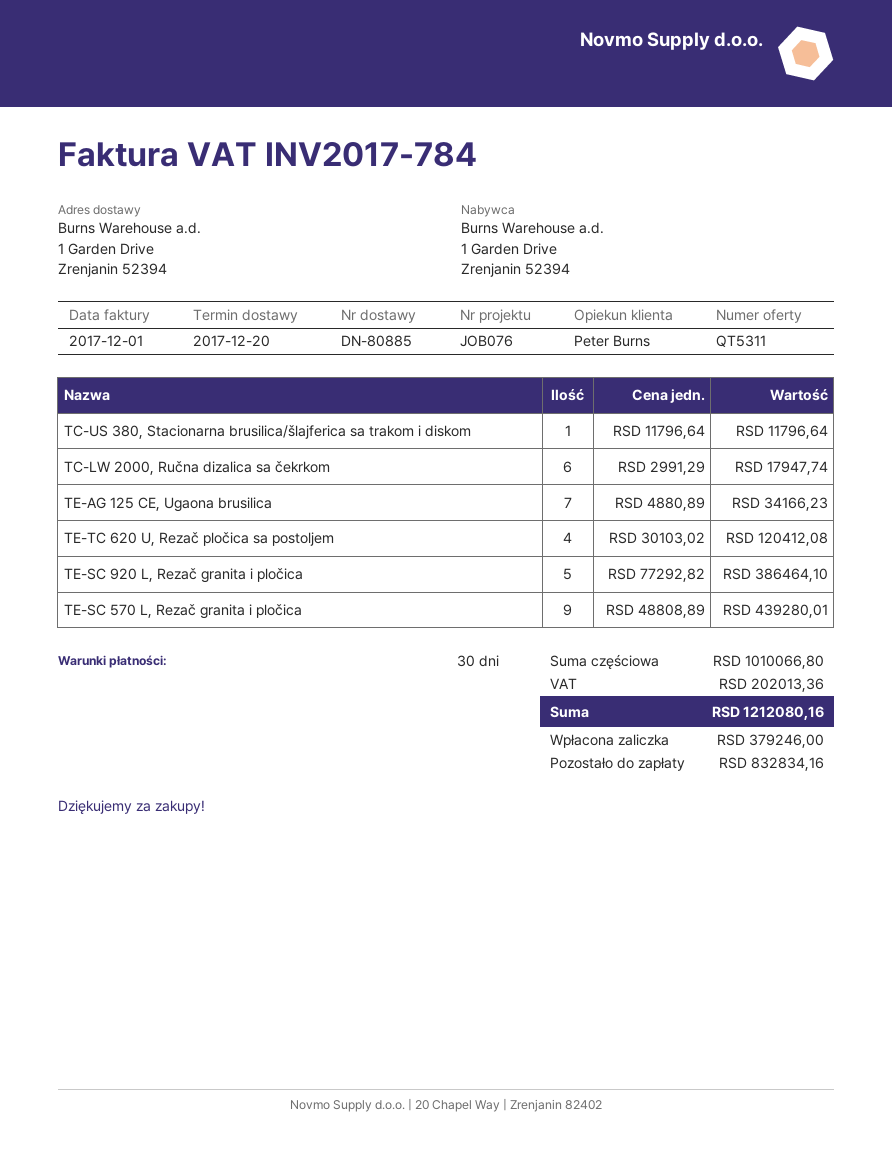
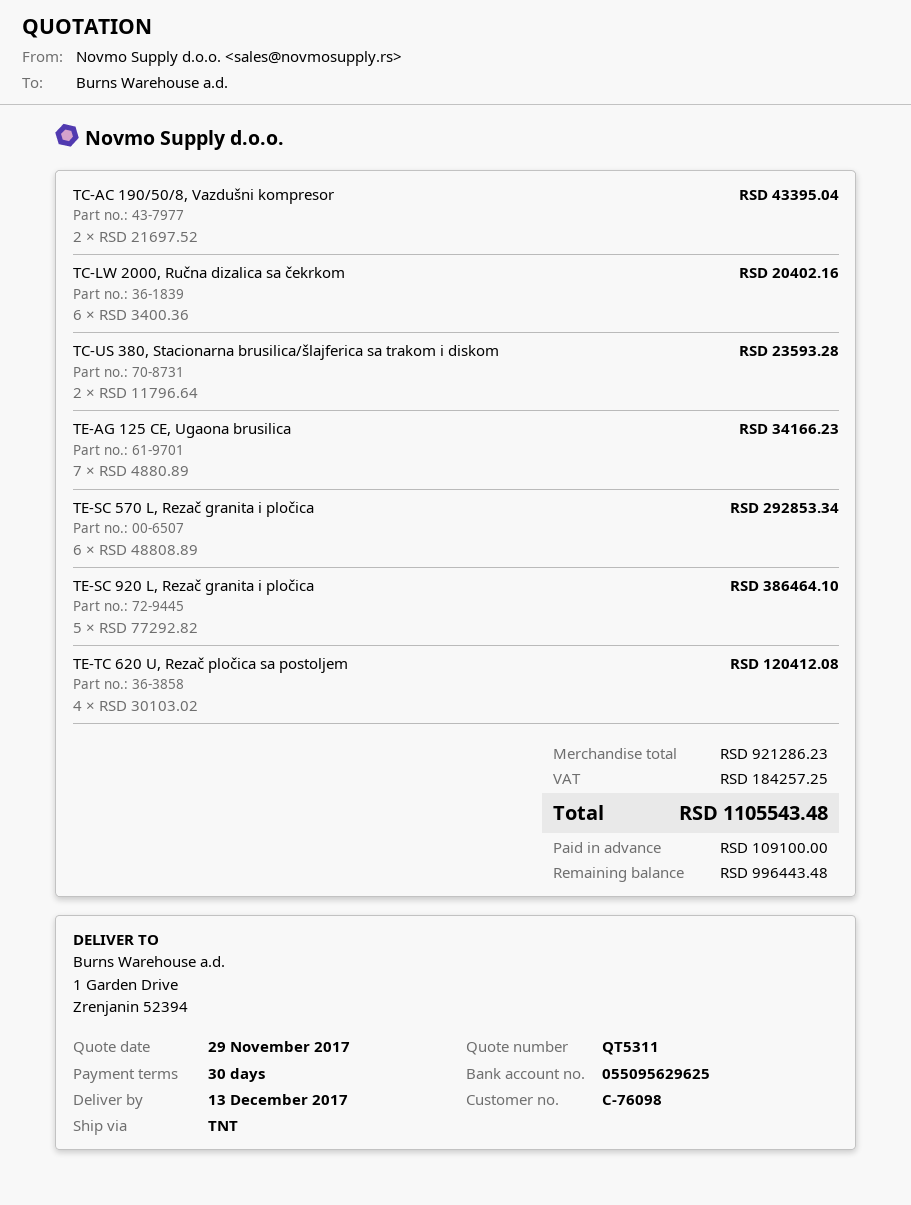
delivery date: 2017-12-20 -> 2017-12-13
TC-US 380, Stacionarna brusilica/šlajferica sa trakom i diskom: 1 x 11796.64 = 11796.64 -> 2 x 11796.64 = 23593.28
TC-LW 2000, Ručna dizalica sa čekrkom: 6 x 2991.29 = 17947.74 -> 6 x 3400.36 = 20402.16
TE-SC 570 L, Rezač granita i pločica: 9 x 48808.89 = 439280.01 -> 6 x 48808.89 = 292853.34
TC-AC 190/50/8, Vazdušni kompresor: none -> 2 x 21697.52 = 43395.04
subtotal: 1010066.80 -> 921286.23
tax: 202013.36 -> 184257.25
total: 1212080.16 -> 1105543.48
deposit: 379246.00 -> 109100.00
balance: 832834.16 -> 996443.48

